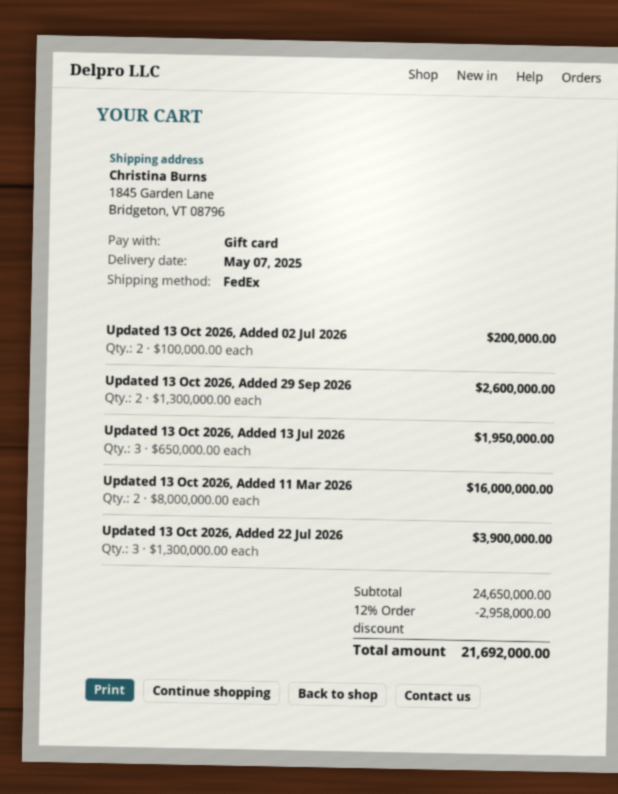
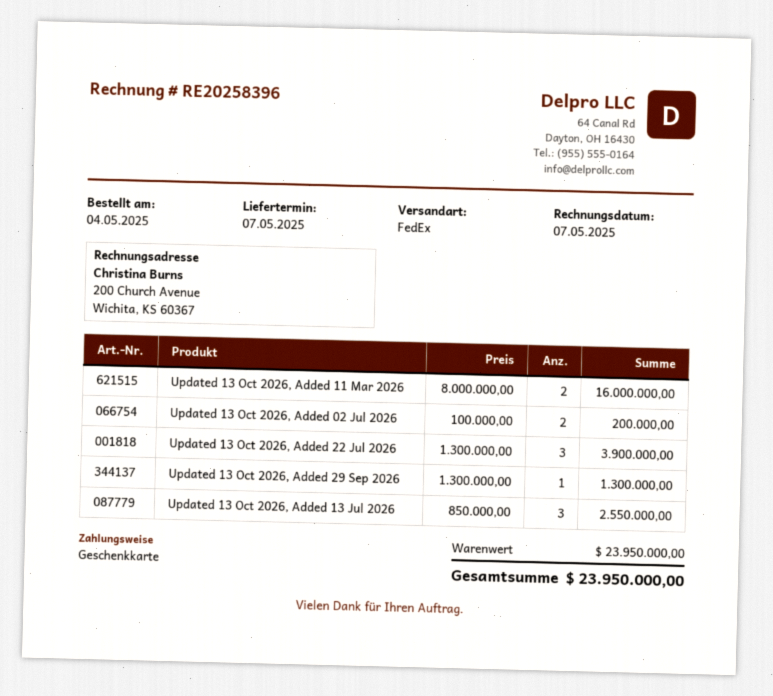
Updated 13 Oct 2026, Added 29 Sep 2026: 2 x 1300000.00 = 2600000.00 -> 1 x 1300000.00 = 1300000.00
Updated 13 Oct 2026, Added 13 Jul 2026: 3 x 650000.00 = 1950000.00 -> 3 x 850000.00 = 2550000.00
subtotal: 24650000.00 -> 23950000.00
discount: 12% = 2958000.00 -> none
total: 21692000.00 -> 23950000.00

